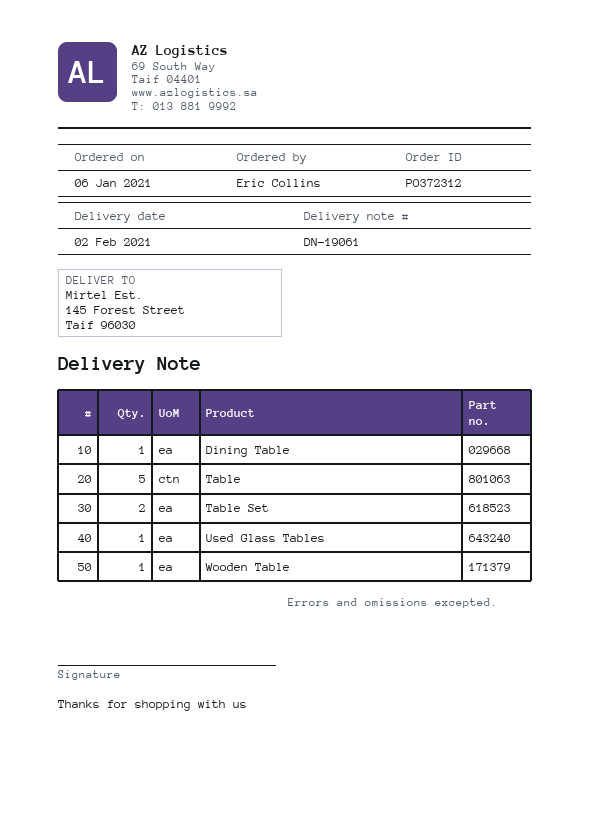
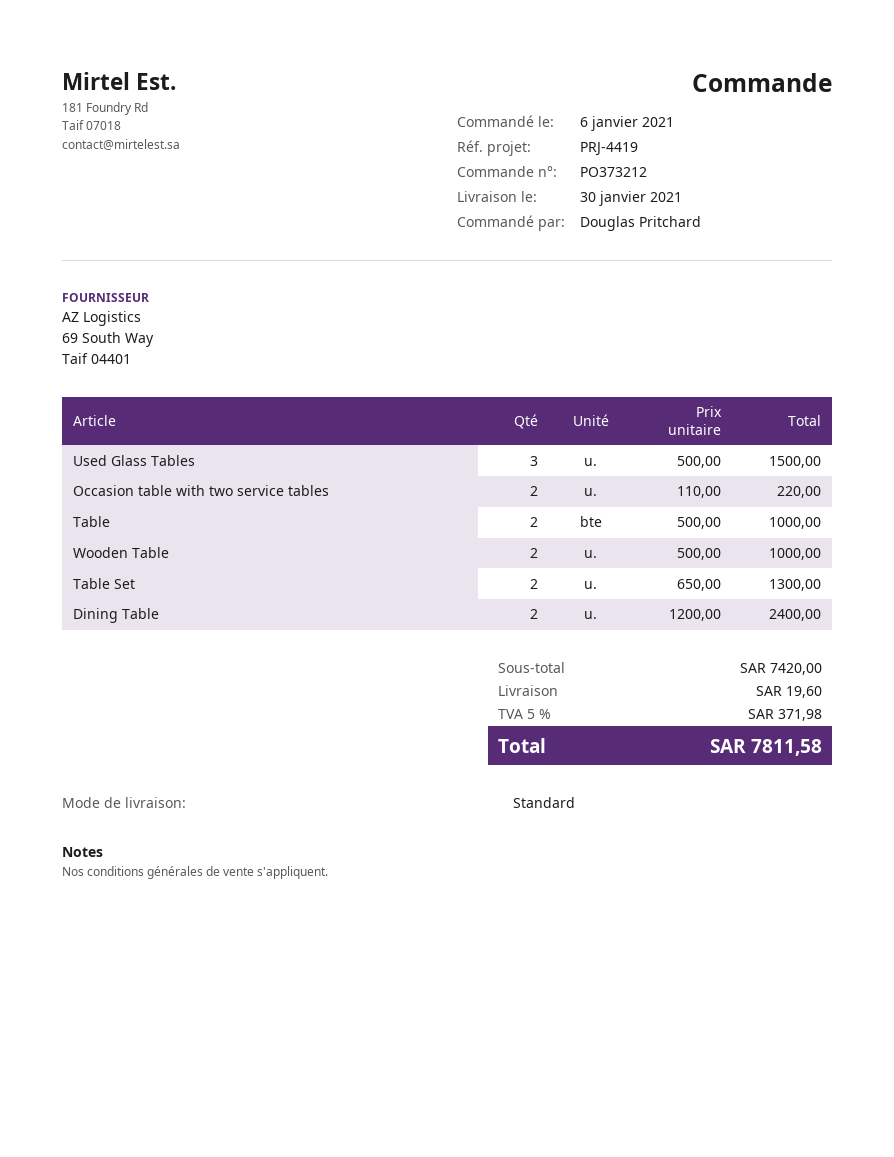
order number: PO372312 -> PO373212
delivery date: 2021-02-02 -> 2021-01-30
ordered by: Eric Collins -> Douglas Pritchard
Dining Table: 1 -> 2
Table: 5 -> 2
Used Glass Tables: 1 -> 3
Wooden Table: 1 -> 2
Occasion table with two service tables: none -> 2

